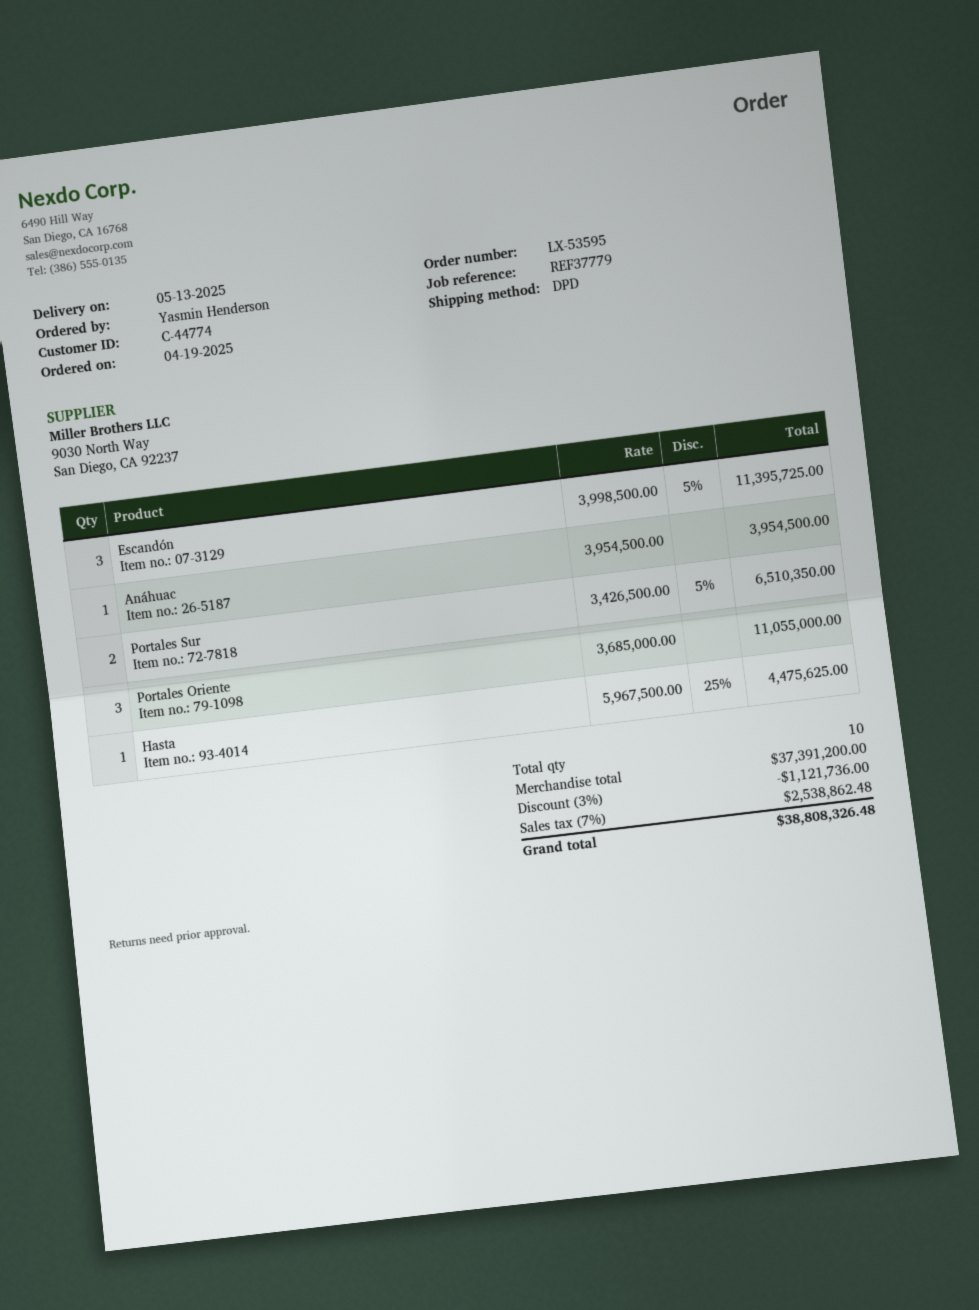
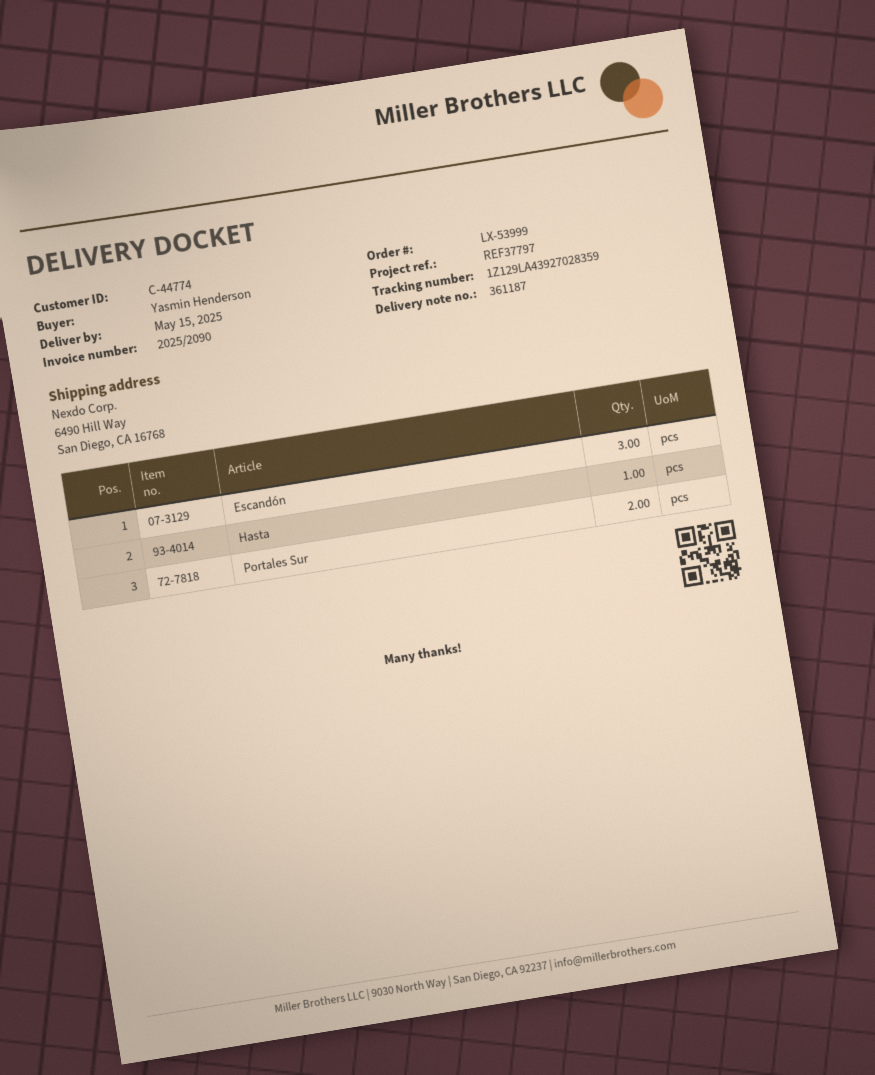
order number: LX-53595 -> LX-53999
delivery date: 2025-05-13 -> 2025-05-15
reference: REF37779 -> REF37797
Anáhuac: 1 -> none
Portales Oriente: 3 -> none

